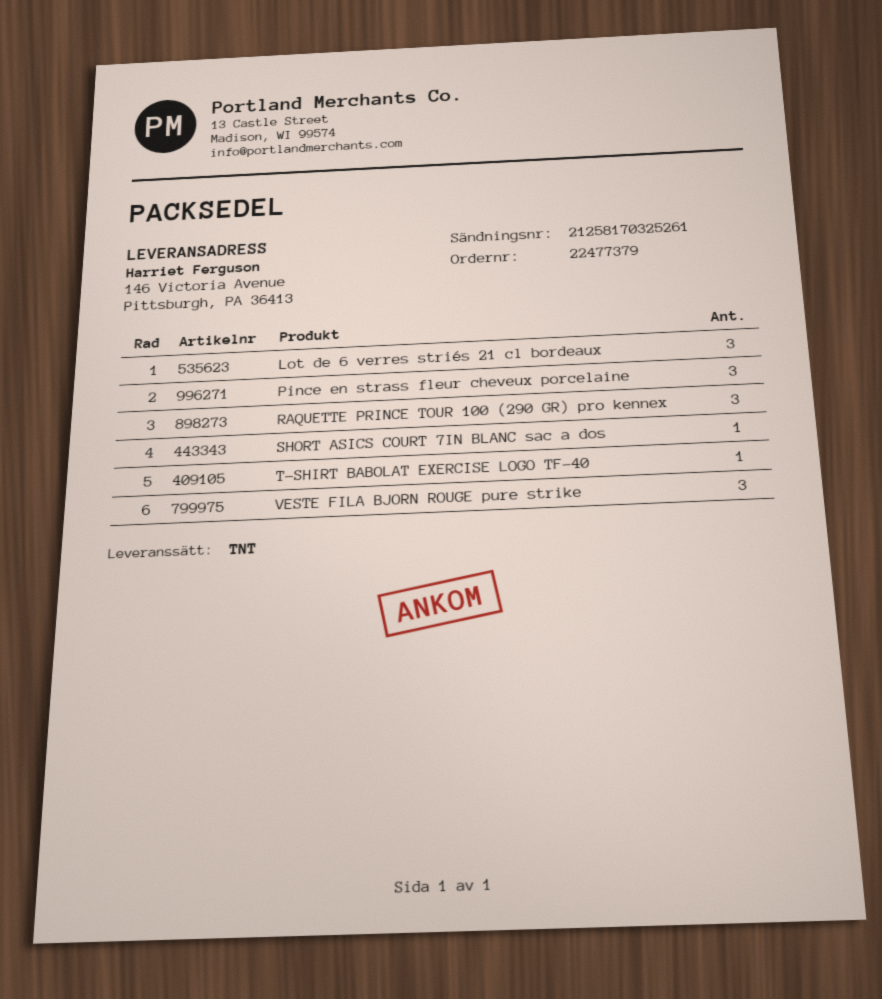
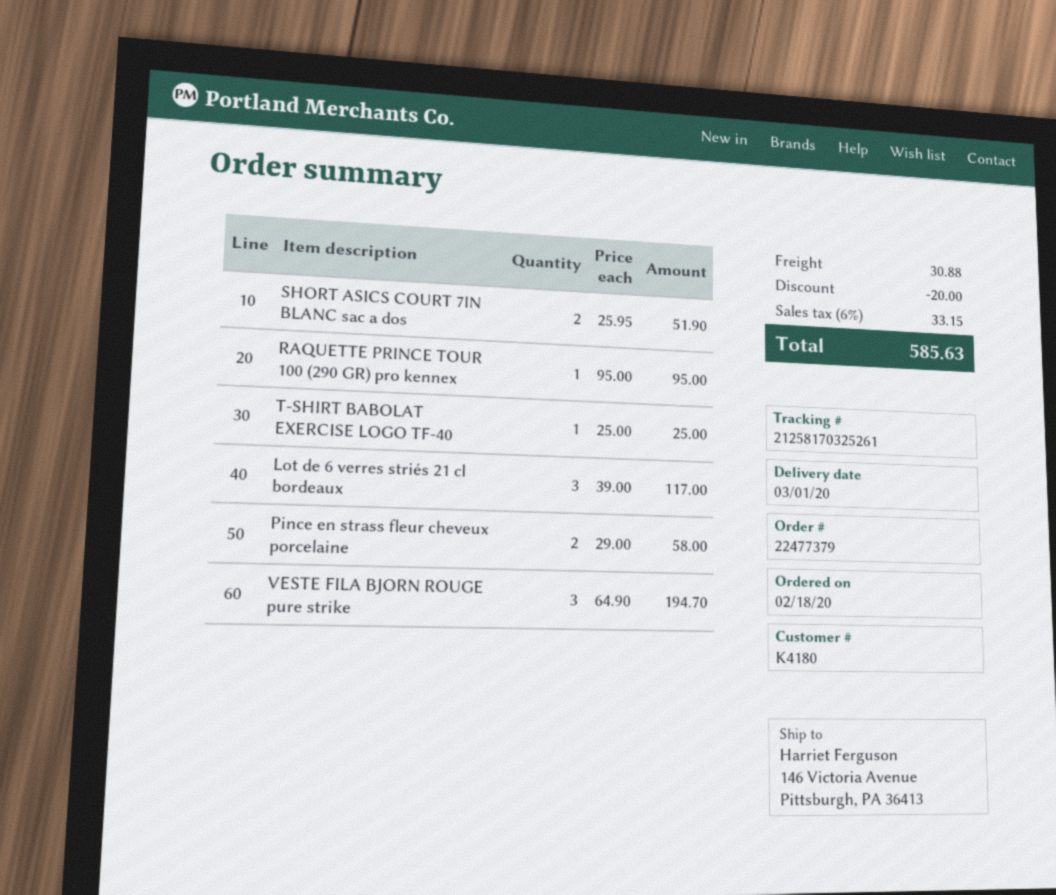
Pince en strass fleur cheveux porcelaine: 3 -> 2
RAQUETTE PRINCE TOUR 100 (290 GR) pro kennex: 3 -> 1
SHORT ASICS COURT 7IN BLANC sac a dos: 1 -> 2

